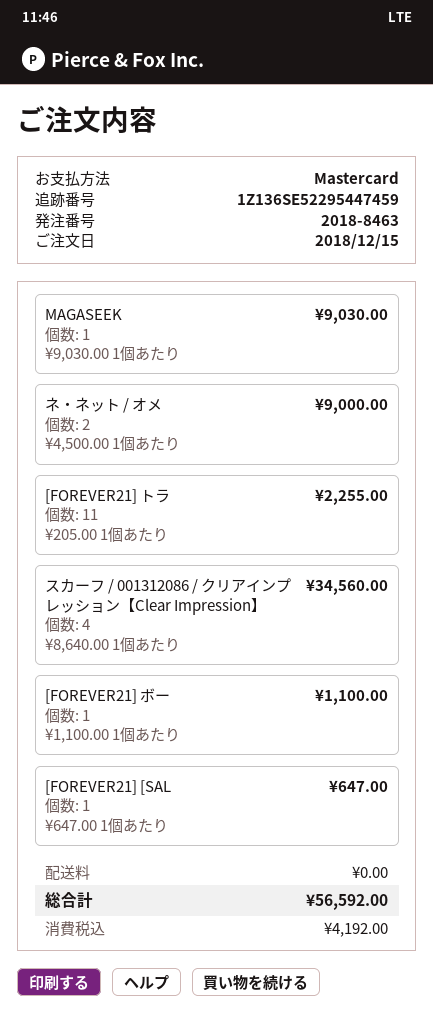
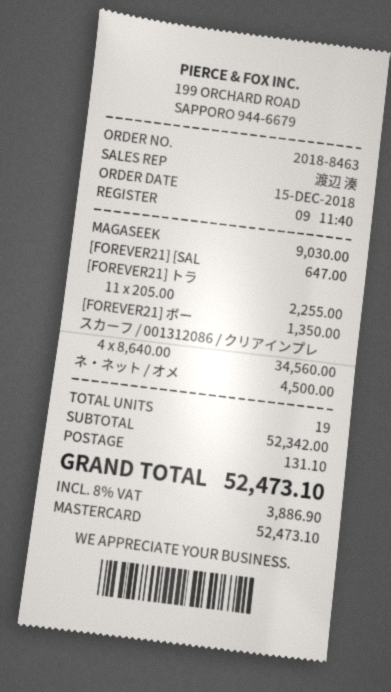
ネ・ネット / オメ: 2 x 4500.00 = 9000.00 -> 1 x 4500.00 = 4500.00
[FOREVER21] ボー: 1 x 1100.00 = 1100.00 -> 1 x 1350.00 = 1350.00
shipping: 0.00 -> 131.10
tax: 4192.00 -> 3886.90
total: 56592.00 -> 52473.10

